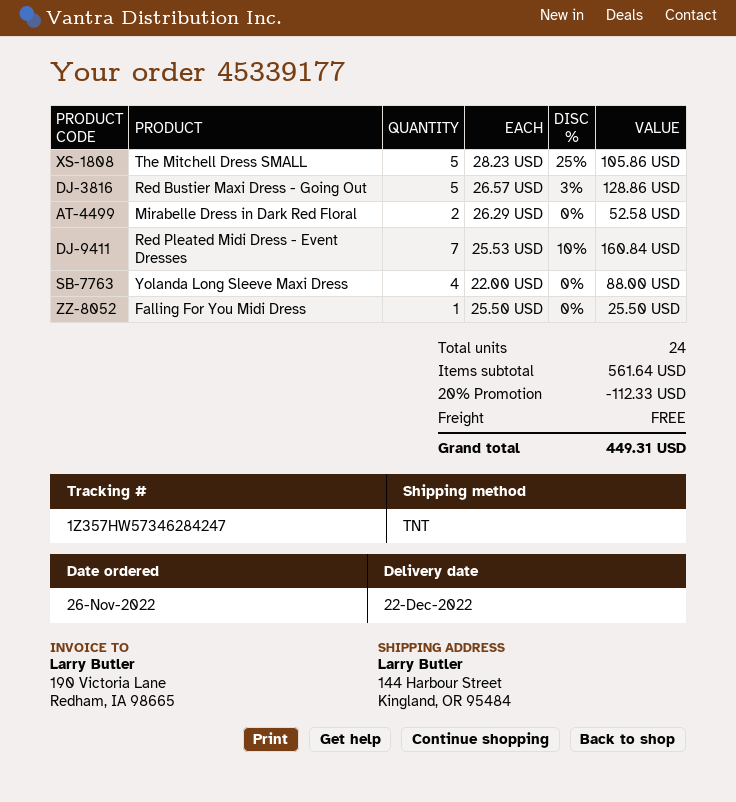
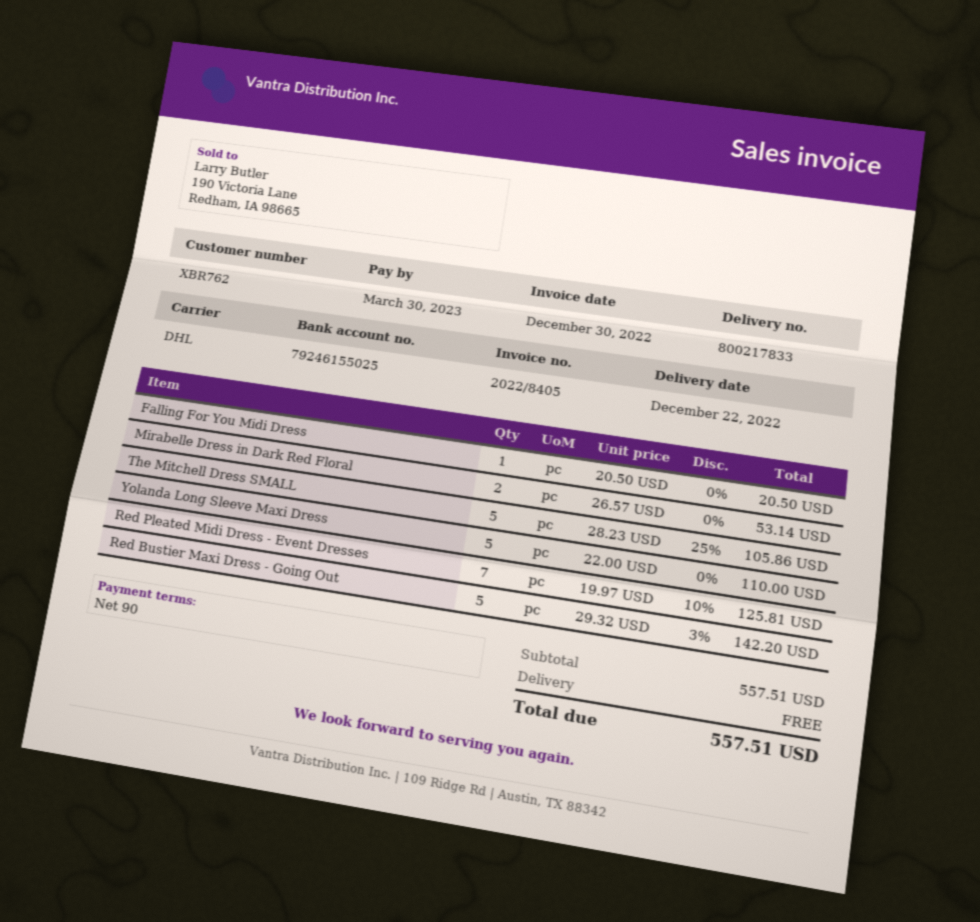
shipping method: TNT -> DHL
Red Bustier Maxi Dress - Going Out: 5 x 26.57 - 3% = 128.86 -> 5 x 29.32 - 3% = 142.20
Mirabelle Dress in Dark Red Floral: 2 x 26.29 = 52.58 -> 2 x 26.57 = 53.14
Red Pleated Midi Dress - Event Dresses: 7 x 25.53 - 10% = 160.84 -> 7 x 19.97 - 10% = 125.81
Yolanda Long Sleeve Maxi Dress: 4 x 22.00 = 88.00 -> 5 x 22.00 = 110.00
Falling For You Midi Dress: 1 x 25.50 = 25.50 -> 1 x 20.50 = 20.50
subtotal: 561.64 -> 557.51
discount: 20% = 112.33 -> none
total: 449.31 -> 557.51

